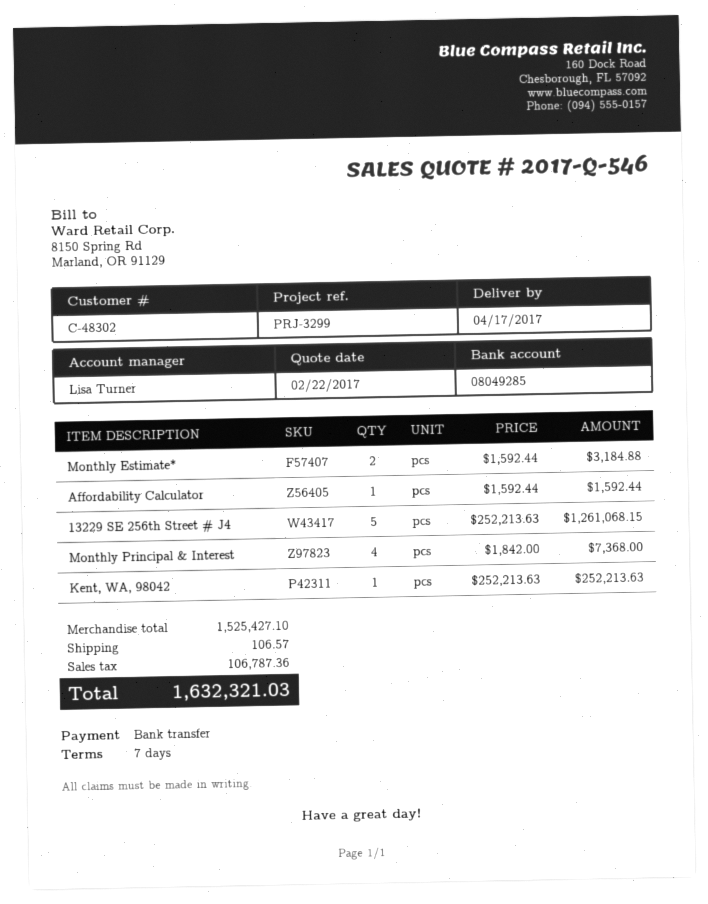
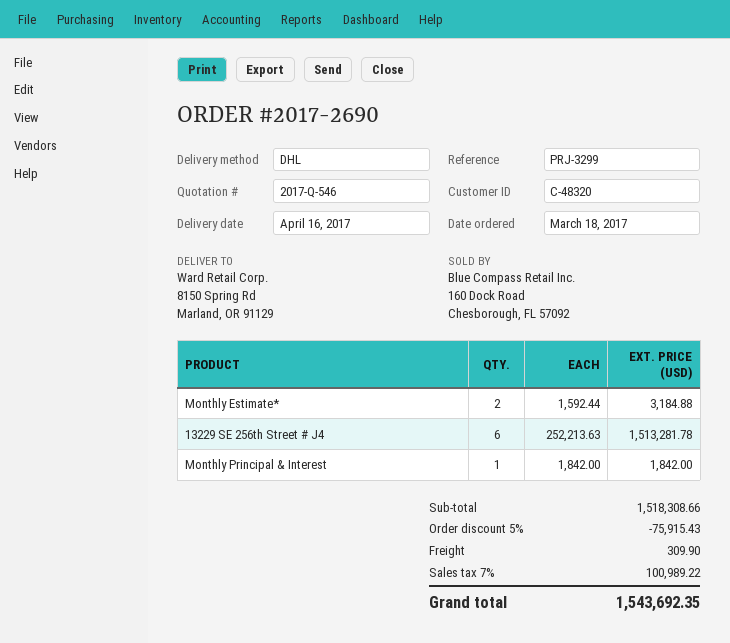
delivery date: 2017-04-17 -> 2017-04-16
customer number: C-48302 -> C-48320
Affordability Calculator: 1 x 1592.44 = 1592.44 -> none
13229 SE 256th Street # J4: 5 x 252213.63 = 1261068.15 -> 6 x 252213.63 = 1513281.78
Monthly Principal & Interest: 4 x 1842.00 = 7368.00 -> 1 x 1842.00 = 1842.00
Kent, WA, 98042: 1 x 252213.63 = 252213.63 -> none
subtotal: 1525427.10 -> 1518308.66
discount: none -> 5% = 75915.43
shipping: 106.57 -> 309.90
tax: 106787.36 -> 100989.22
total: 1632321.03 -> 1543692.35

